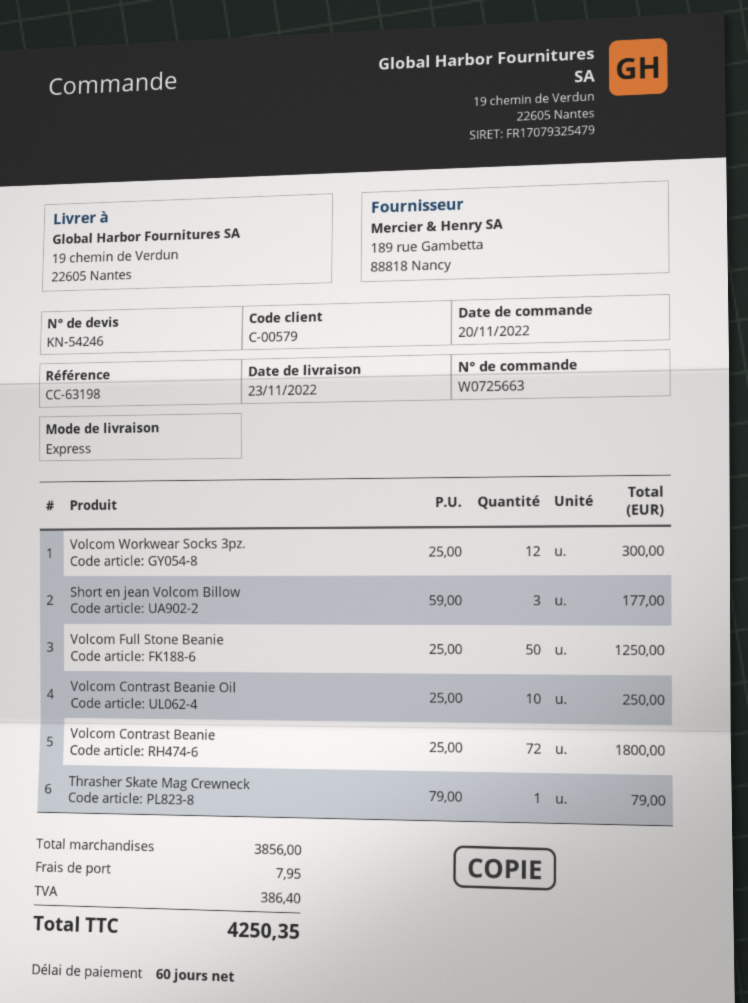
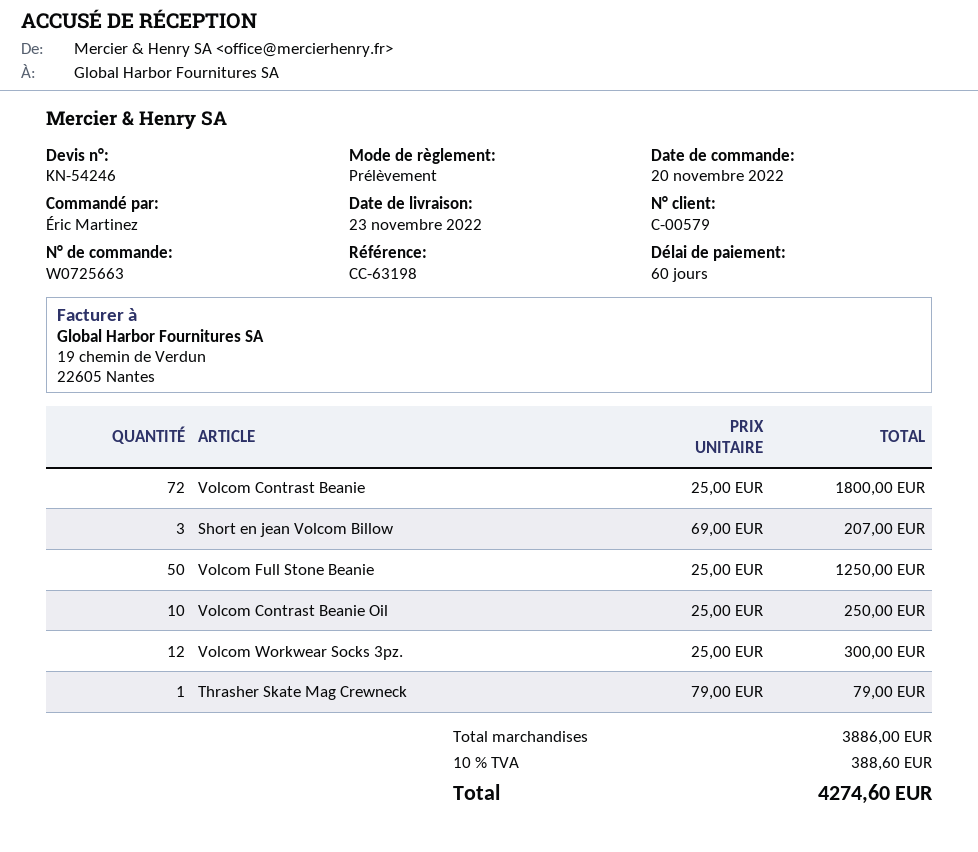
Short en jean Volcom Billow: 3 x 59.00 = 177.00 -> 3 x 69.00 = 207.00
subtotal: 3856.00 -> 3886.00
shipping: 7.95 -> none
tax: 386.40 -> 388.60
total: 4250.35 -> 4274.60

